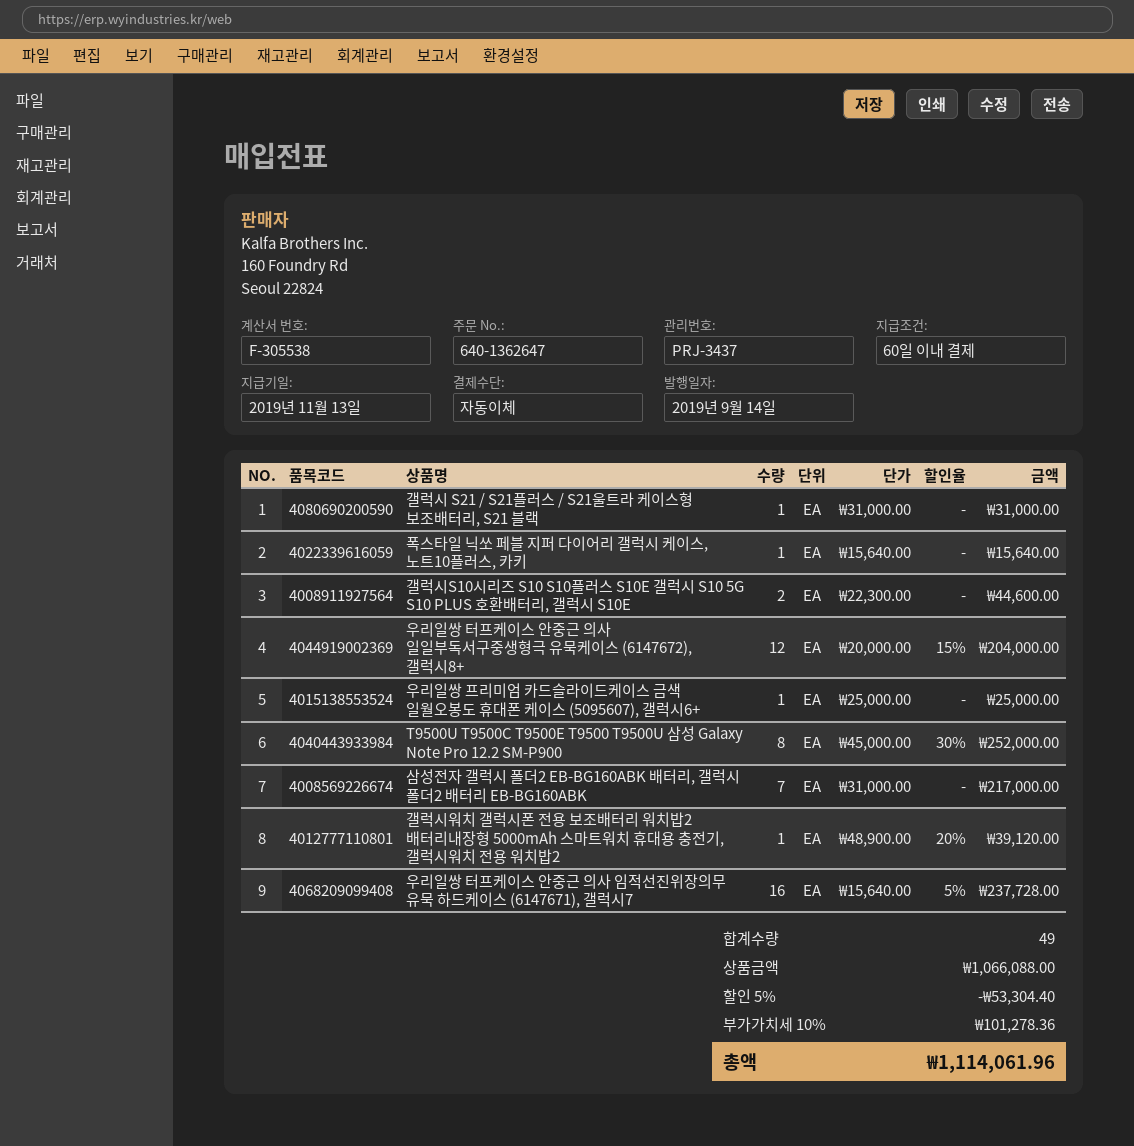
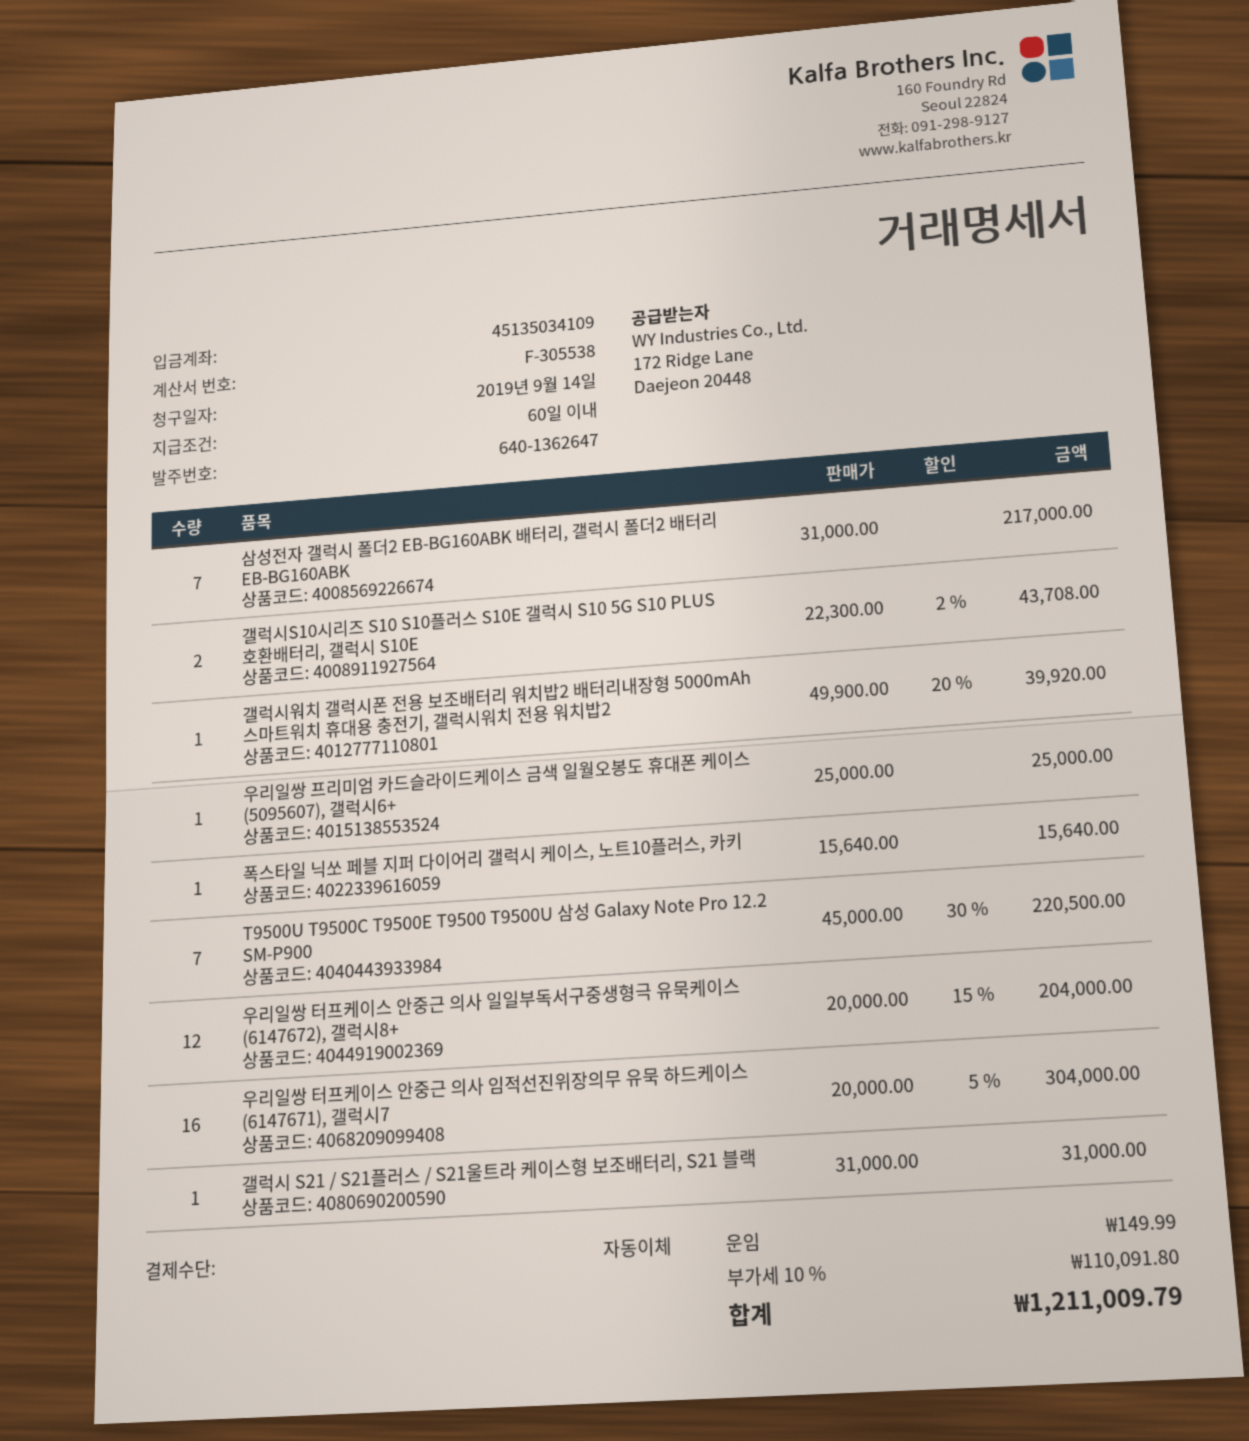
갤럭시S10시리즈 S10 S10플러스 S10E 갤럭시 S10 5G S10 PLUS 호환배터리, 갤럭시 S10E: 2 x 22300.00 = 44600.00 -> 2 x 22300.00 - 2% = 43708.00
T9500U T9500C T9500E T9500 T9500U 삼성 Galaxy Note Pro 12.2 SM-P900: 8 x 45000.00 - 30% = 252000.00 -> 7 x 45000.00 - 30% = 220500.00
갤럭시워치 갤럭시폰 전용 보조배터리 워치밥2 배터리내장형 5000mAh 스마트워치 휴대용 충전기, 갤럭시워치 전용 워치밥2: 1 x 48900.00 - 20% = 39120.00 -> 1 x 49900.00 - 20% = 39920.00
우리일쌍 터프케이스 안중근 의사 임적선진위장의무 유묵 하드케이스 (6147671), 갤럭시7: 16 x 15640.00 - 5% = 237728.00 -> 16 x 20000.00 - 5% = 304000.00
discount: 5% = 53304.40 -> none
shipping: none -> 149.99
tax: 10% = 101278.36 -> 10% = 110091.80
total: 1114061.96 -> 1211009.79

